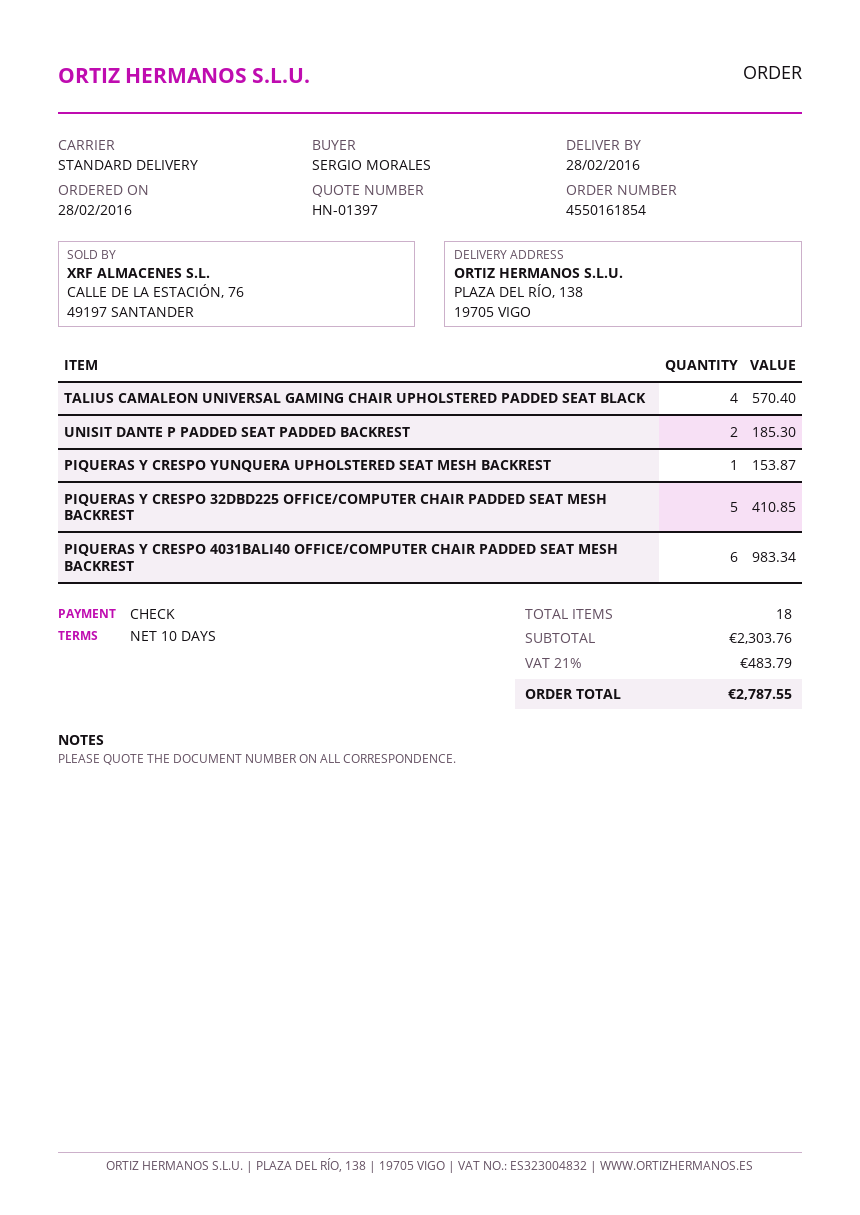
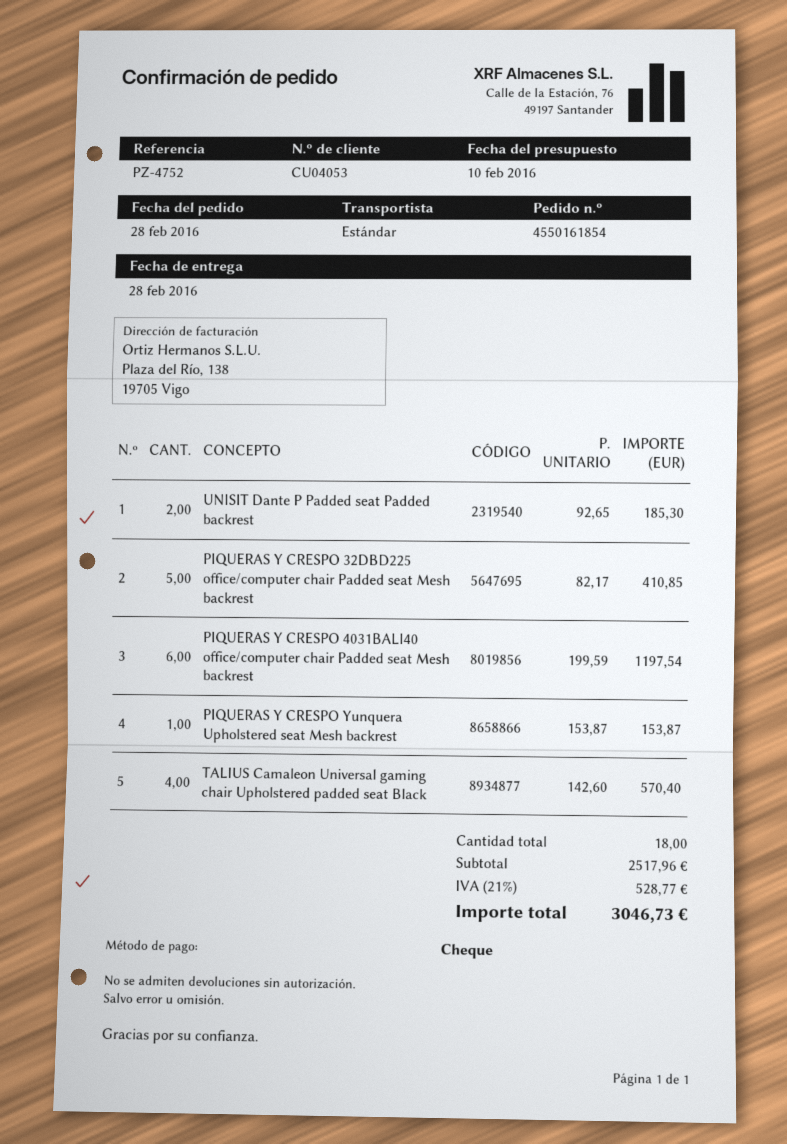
PIQUERAS Y CRESPO 4031BALI40 OFFICE/COMPUTER CHAIR PADDED SEAT MESH BACKREST: 6 for 983.34 -> 6 for 1197.54
subtotal: 2303.76 -> 2517.96
tax: 21% = 483.79 -> 21% = 528.77
total: 2787.55 -> 3046.73

